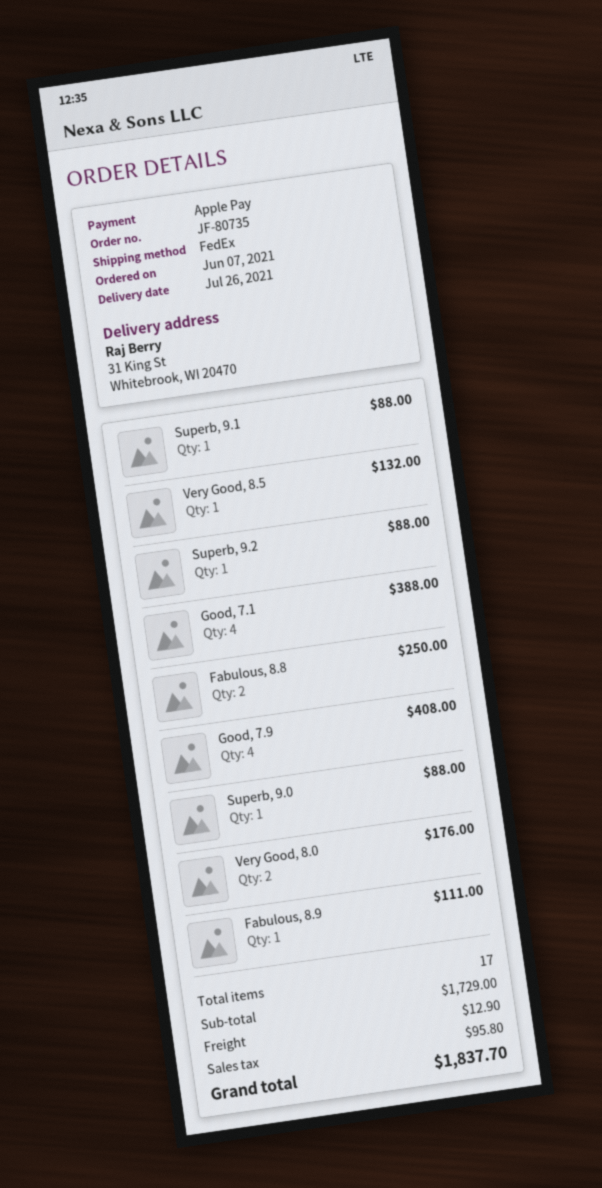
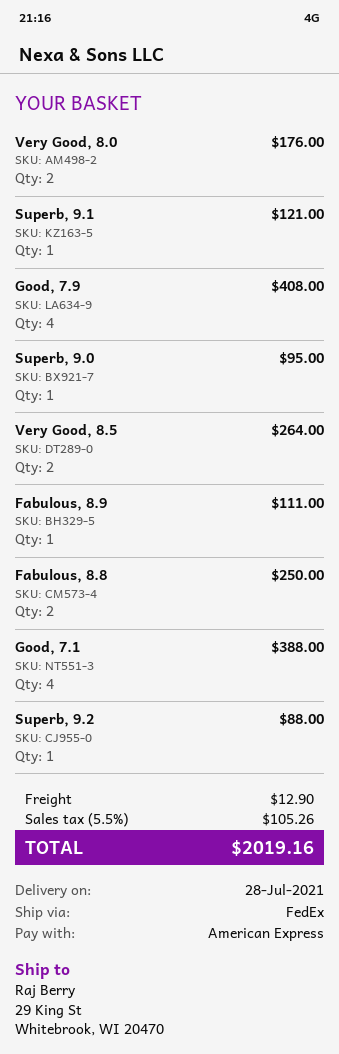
delivery date: 2021-07-26 -> 2021-07-28
payment method: Apple Pay -> American Express
ship to: 31 King St, Whitebrook, WI 20470 -> 29 King St, Whitebrook, WI 20470
Superb, 9.1: 1 for 88.00 -> 1 for 121.00
Very Good, 8.5: 1 for 132.00 -> 2 for 264.00
Superb, 9.0: 1 for 88.00 -> 1 for 95.00
tax: 95.80 -> 105.26
total: 1837.70 -> 2019.16

